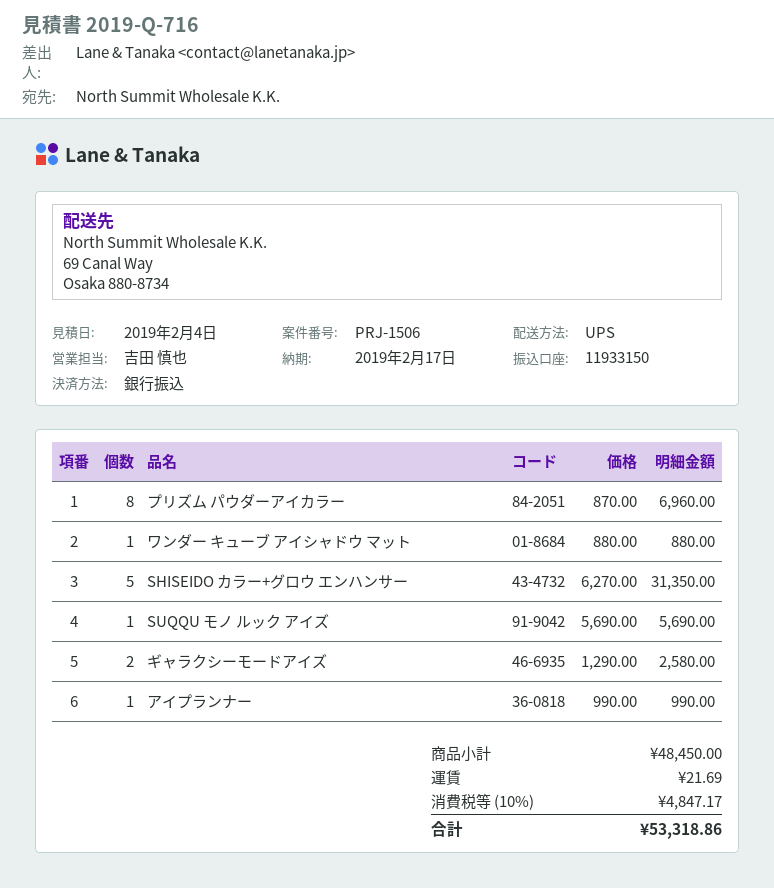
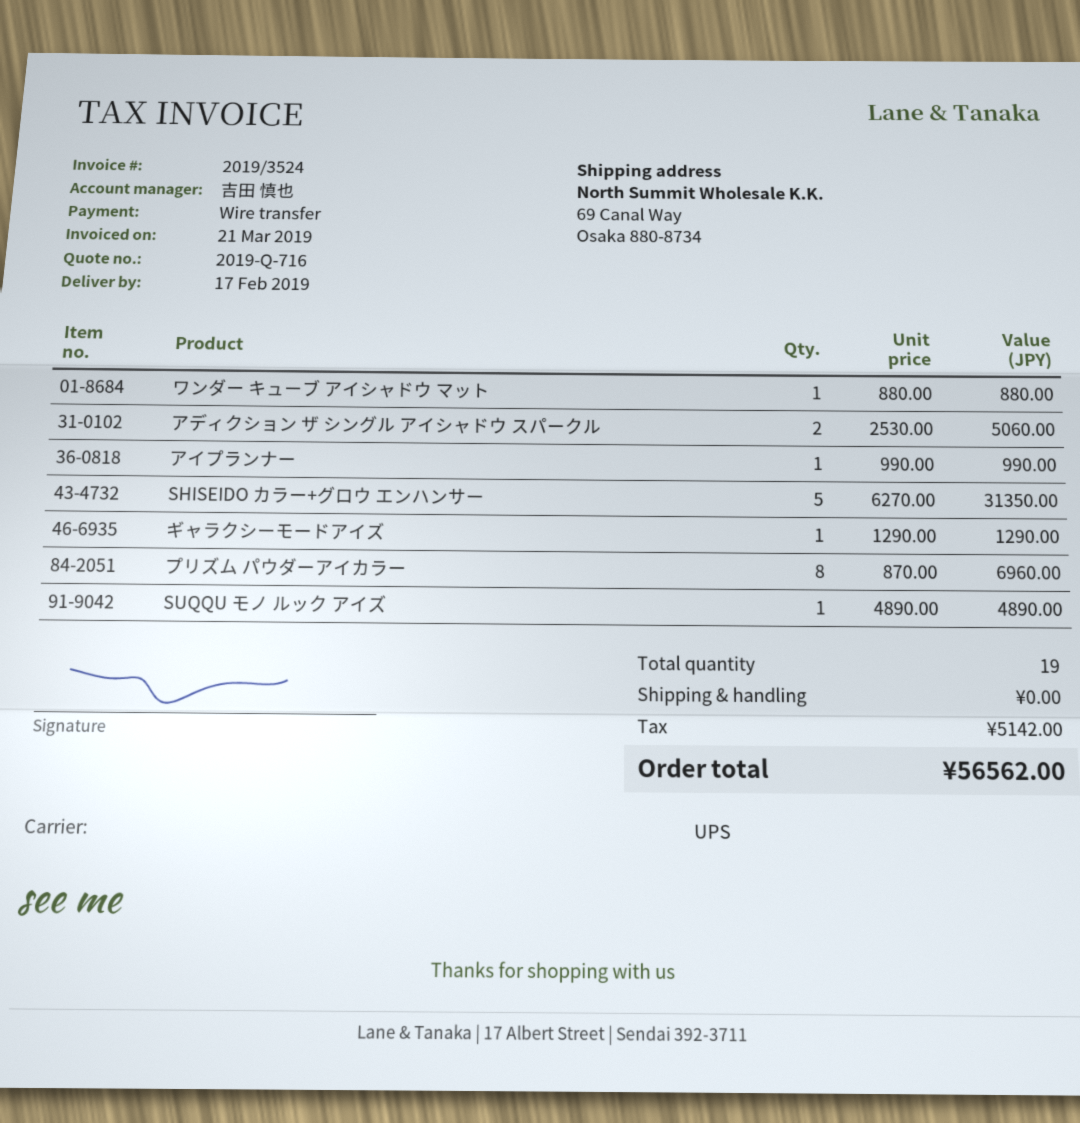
SUQQU モノ ルック アイズ: 1 x 5690.00 = 5690.00 -> 1 x 4890.00 = 4890.00
ギャラクシーモードアイズ: 2 x 1290.00 = 2580.00 -> 1 x 1290.00 = 1290.00
アディクション ザ シングル アイシャドウ スパークル: none -> 2 x 2530.00 = 5060.00
shipping: 21.69 -> 0.00
tax: 4847.17 -> 5142.00
total: 53318.86 -> 56562.00

